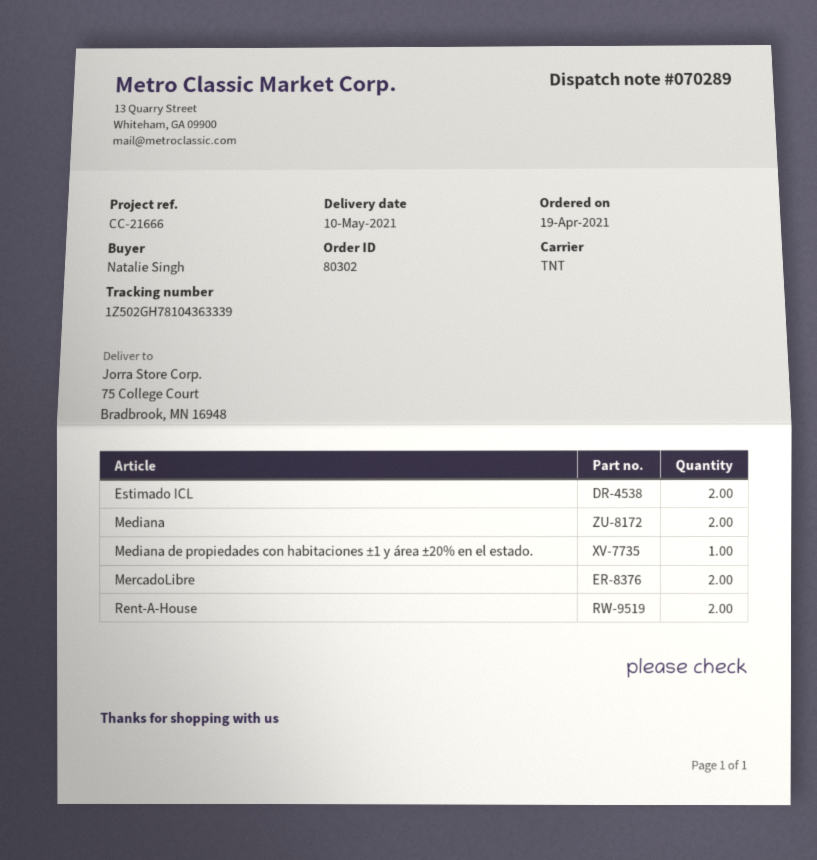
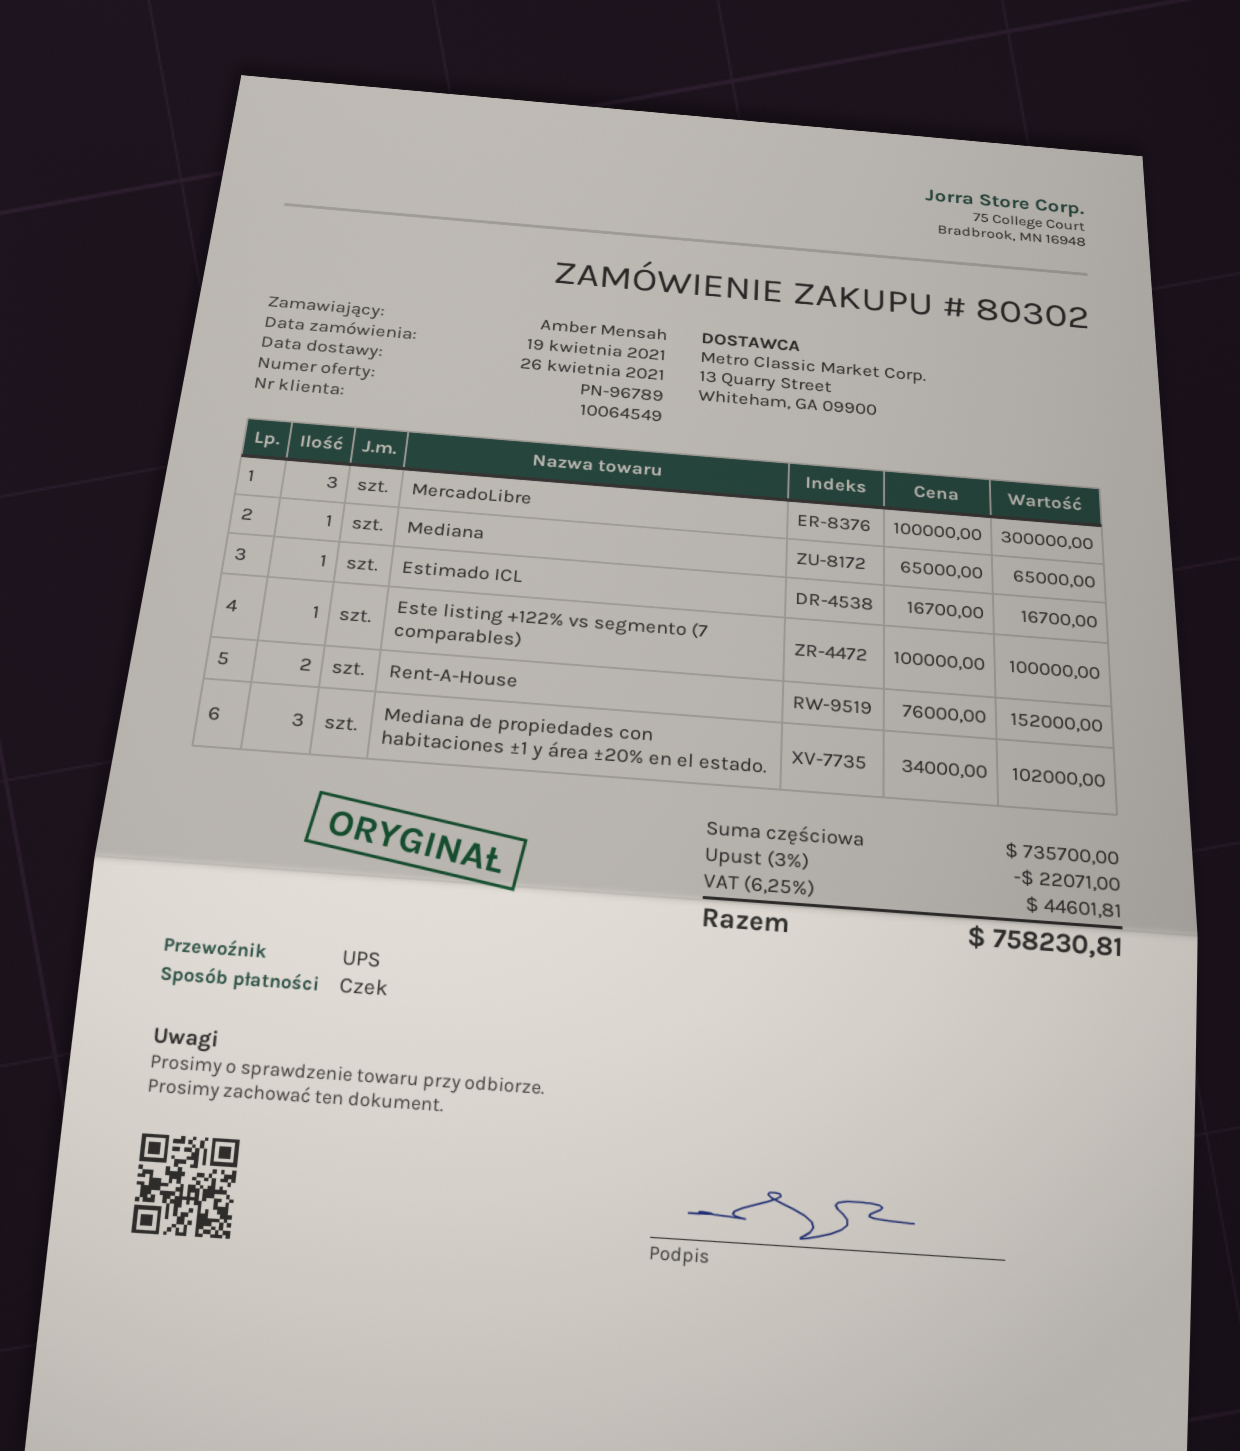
delivery date: 2021-05-10 -> 2021-04-26
ordered by: Natalie Singh -> Amber Mensah
shipping method: TNT -> UPS
Estimado ICL: 2 -> 1
Mediana: 2 -> 1
Mediana de propiedades con habitaciones ±1 y área ±20% en el estado.: 1 -> 3
MercadoLibre: 2 -> 3
Este listing +122% vs segmento (7 comparables): none -> 1

